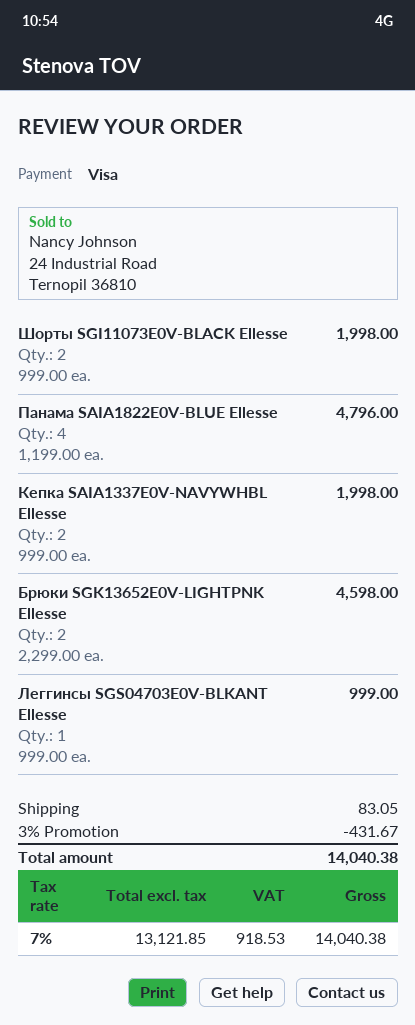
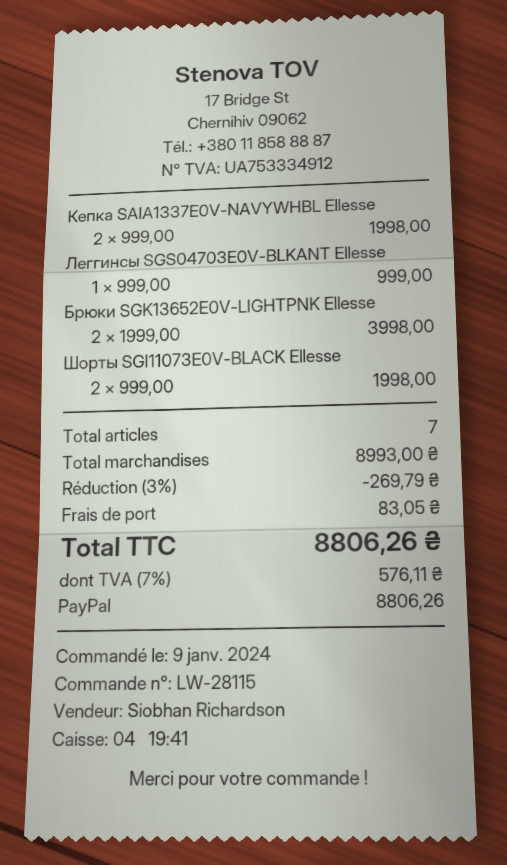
payment method: Visa -> PayPal
Панама SAIA1822E0V-BLUE Ellesse: 4 x 1199.00 = 4796.00 -> none
Брюки SGK13652E0V-LIGHTPNK Ellesse: 2 x 2299.00 = 4598.00 -> 2 x 1999.00 = 3998.00
discount: 3% = 431.67 -> 3% = 269.79
tax: 7% = 918.53 -> 7% = 576.11
total: 14040.38 -> 8806.26

